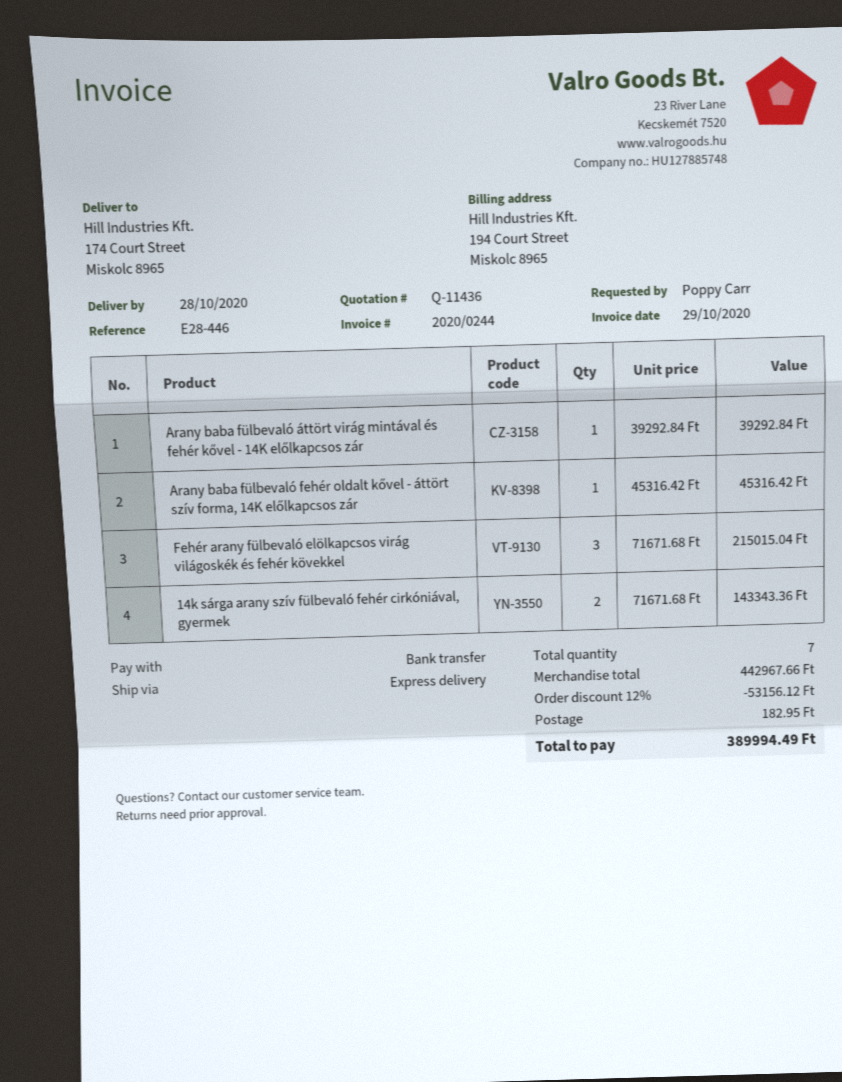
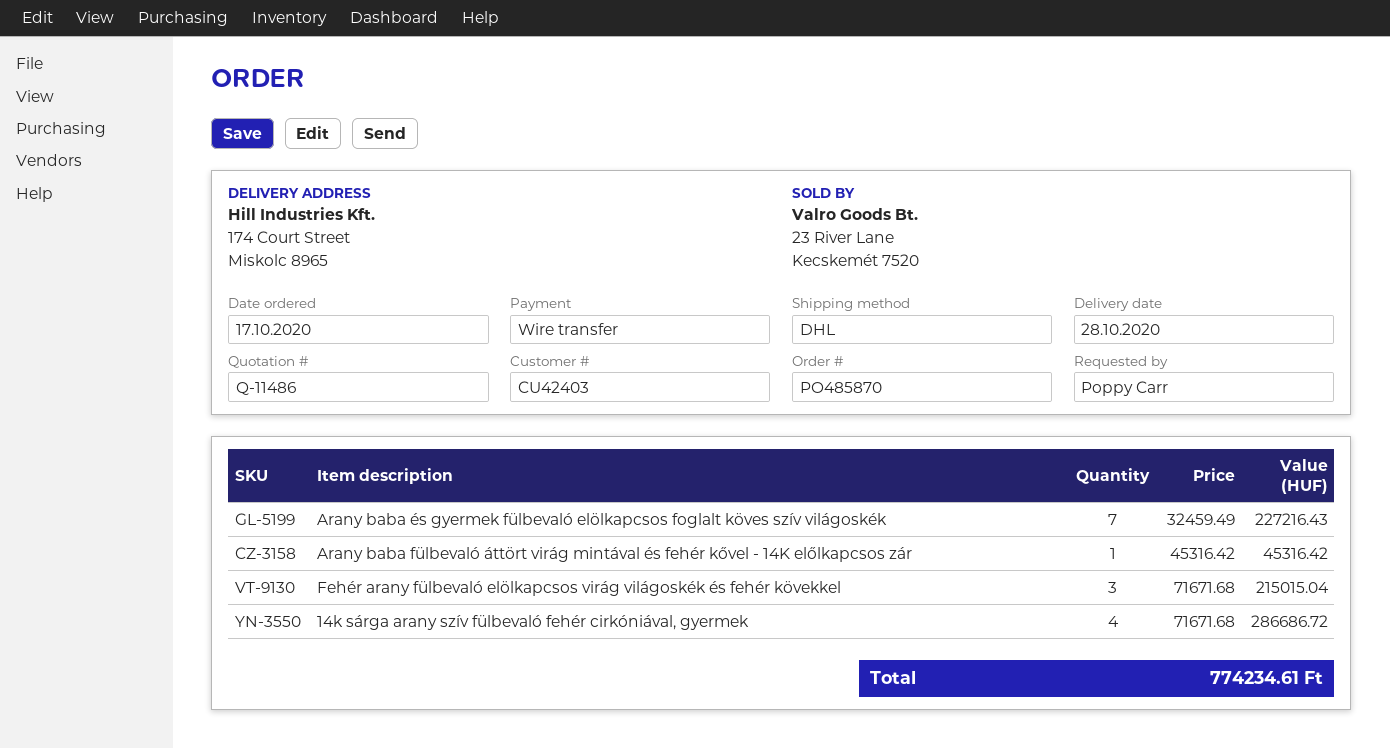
quote number: Q-11436 -> Q-11486
shipping method: express -> DHL
Arany baba fülbevaló áttört virág mintával és fehér kővel - 14K előlkapcsos zár: 1 x 39292.84 = 39292.84 -> 1 x 45316.42 = 45316.42
Arany baba fülbevaló fehér oldalt kővel - áttört szív forma, 14K előlkapcsos zár: 1 x 45316.42 = 45316.42 -> none
14k sárga arany szív fülbevaló fehér cirkóniával, gyermek: 2 x 71671.68 = 143343.36 -> 4 x 71671.68 = 286686.72
Arany baba és gyermek fülbevaló elölkapcsos foglalt köves szív világoskék: none -> 7 x 32459.49 = 227216.43
discount: 12% = 53156.12 -> none
shipping: 182.95 -> none
total: 389994.49 -> 774234.61

